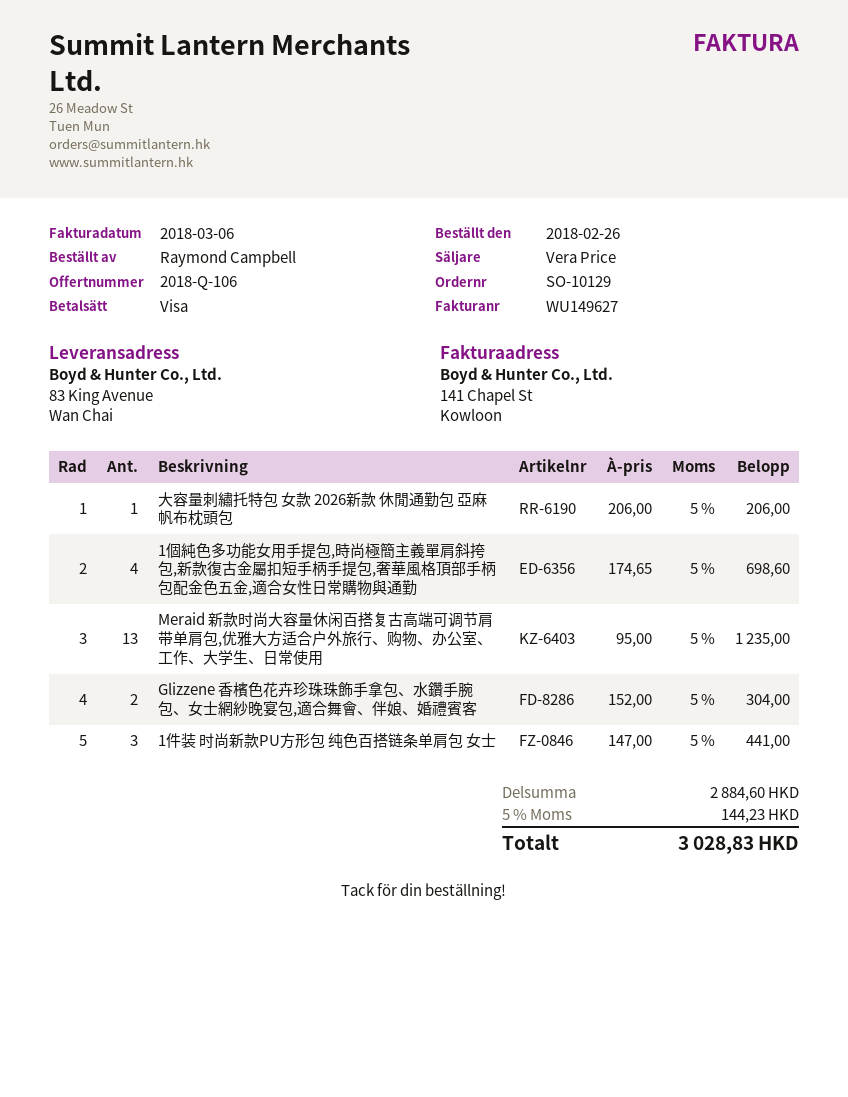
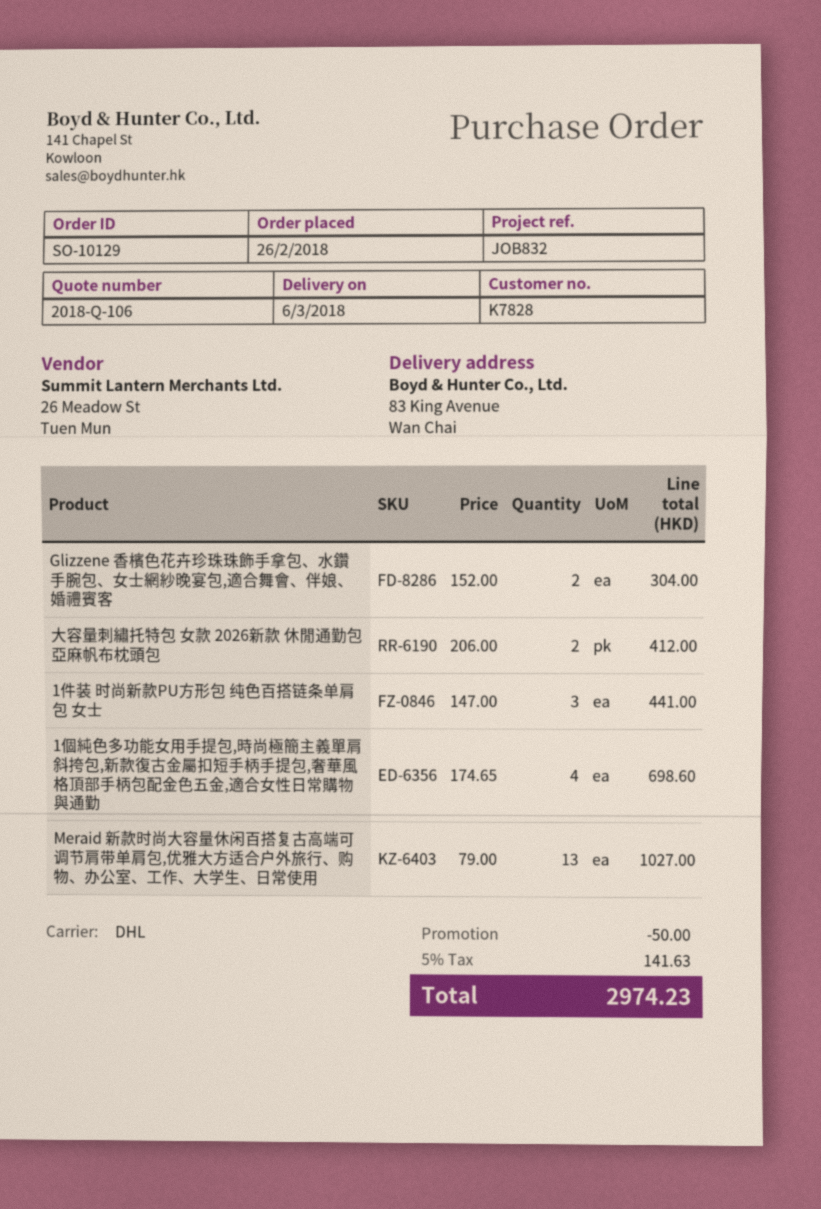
大容量刺繡托特包 女款 2026新款 休閒通勤包 亞麻帆布枕頭包: 1 x 206.00 = 206.00 -> 2 x 206.00 = 412.00
Meraid 新款时尚大容量休闲百搭复古高端可调节肩带单肩包,优雅大方适合户外旅行、购物、办公室、工作、大学生、日常使用: 13 x 95.00 = 1235.00 -> 13 x 79.00 = 1027.00
discount: none -> 50.00
tax: 5% = 144.23 -> 5% = 141.63
total: 3028.83 -> 2974.23

